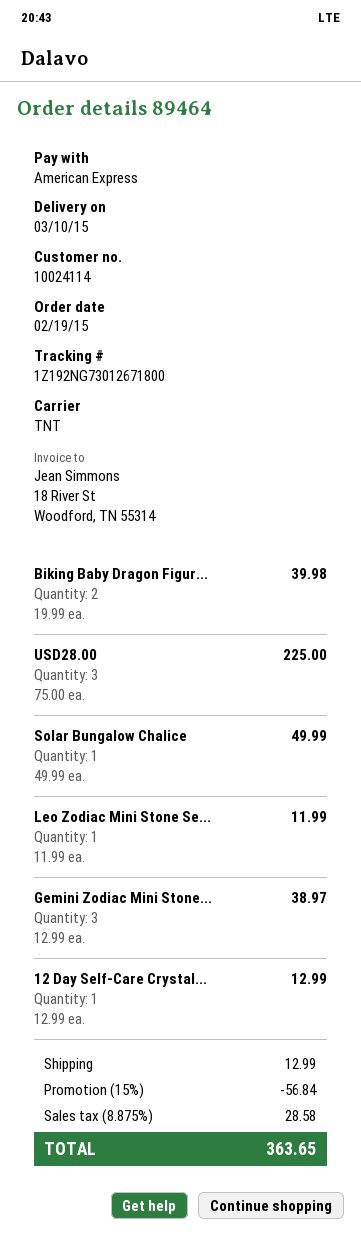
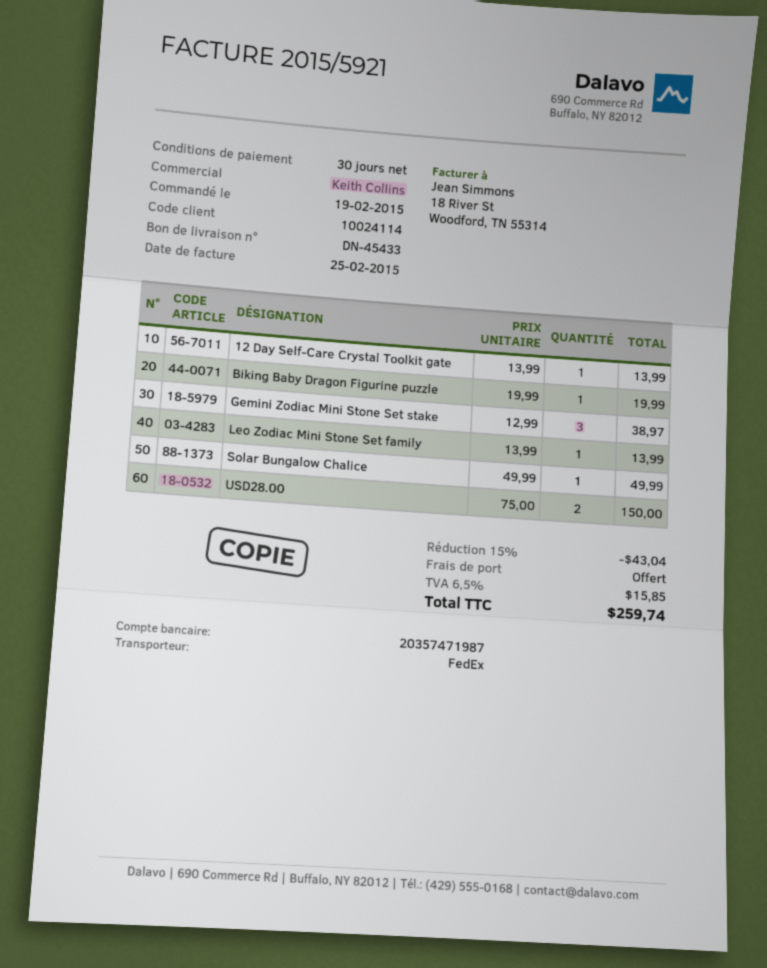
shipping method: TNT -> FedEx
Biking Baby Dragon Figur...: 2 x 19.99 = 39.98 -> 1 x 19.99 = 19.99
USD28.00: 3 x 75.00 = 225.00 -> 2 x 75.00 = 150.00
Leo Zodiac Mini Stone Se...: 1 x 11.99 = 11.99 -> 1 x 13.99 = 13.99
12 Day Self-Care Crystal...: 1 x 12.99 = 12.99 -> 1 x 13.99 = 13.99
discount: 15% = 56.84 -> 15% = 43.04
shipping: 12.99 -> 0.00
tax: 8.875% = 28.58 -> 6.5% = 15.85
total: 363.65 -> 259.74

